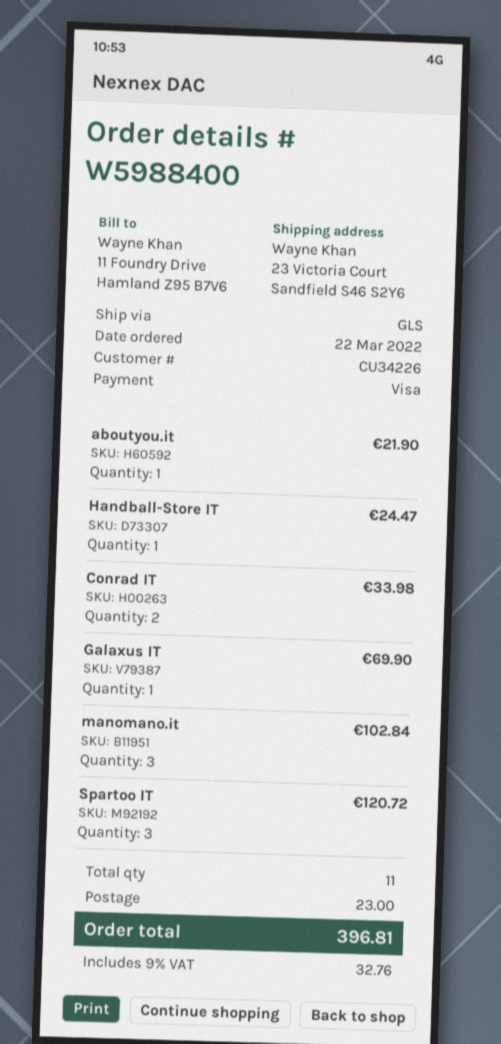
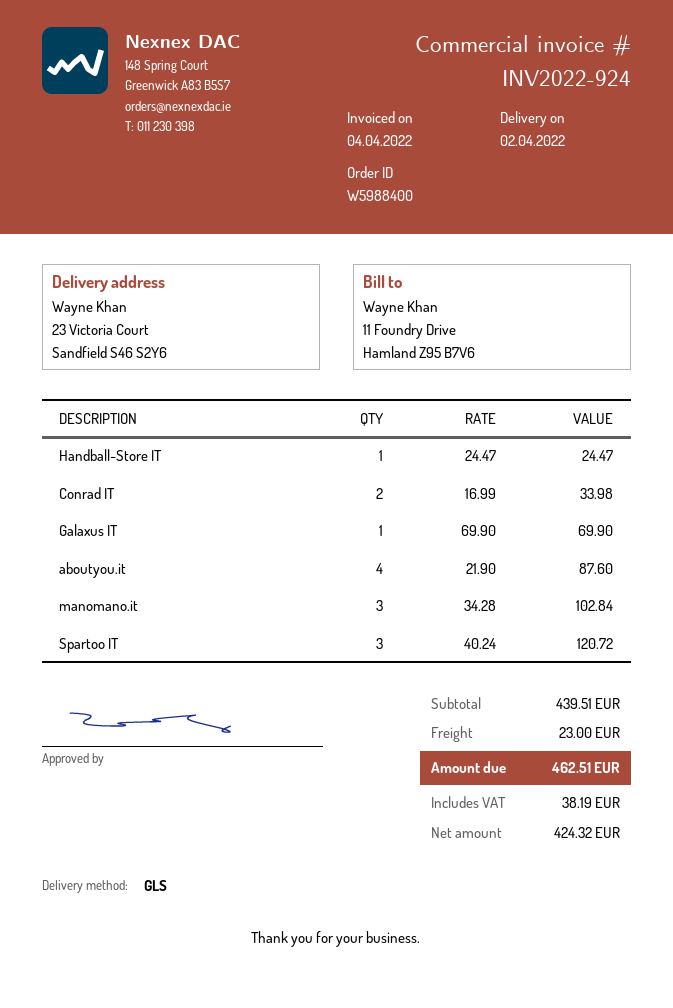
aboutyou.it: 1 for 21.90 -> 4 for 87.60
tax: 32.76 -> 38.19
total: 396.81 -> 462.51

